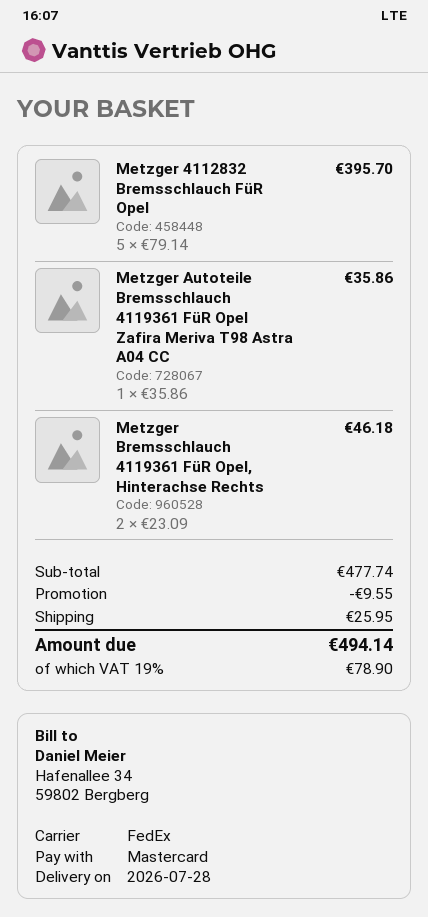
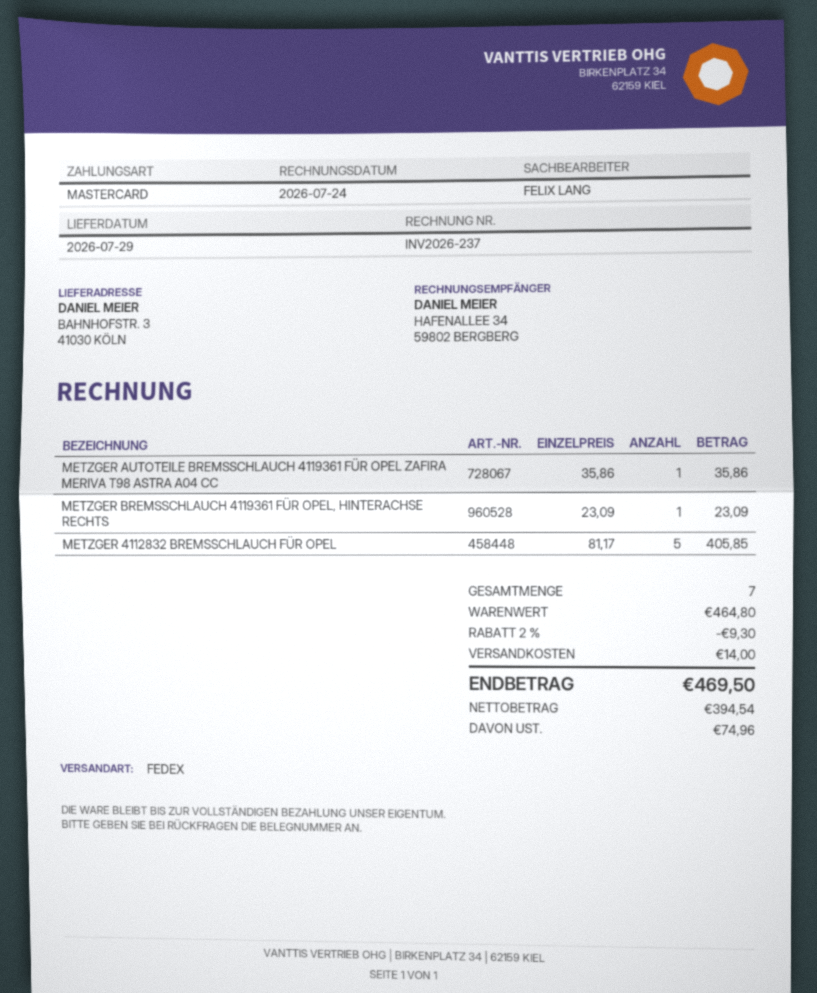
delivery date: 2026-07-28 -> 2026-07-29
Metzger 4112832 Bremsschlauch FüR Opel: 5 x 79.14 = 395.70 -> 5 x 81.17 = 405.85
Metzger Bremsschlauch 4119361 FüR Opel, Hinterachse Rechts: 2 x 23.09 = 46.18 -> 1 x 23.09 = 23.09
subtotal: 477.74 -> 464.80
discount: 9.55 -> 9.30
shipping: 25.95 -> 14.00
tax: 78.90 -> 74.96
total: 494.14 -> 469.50

